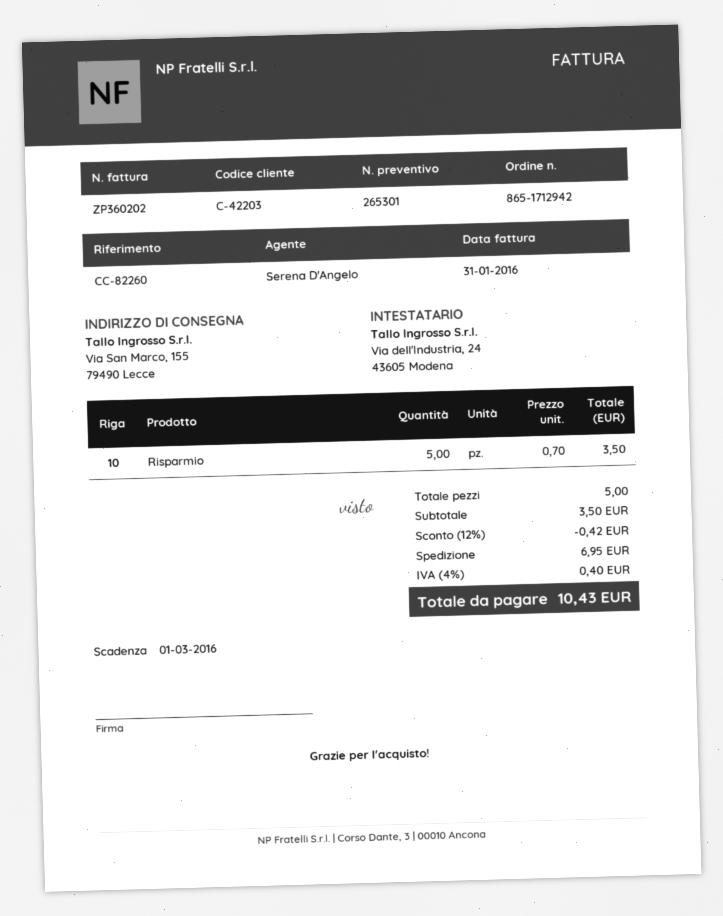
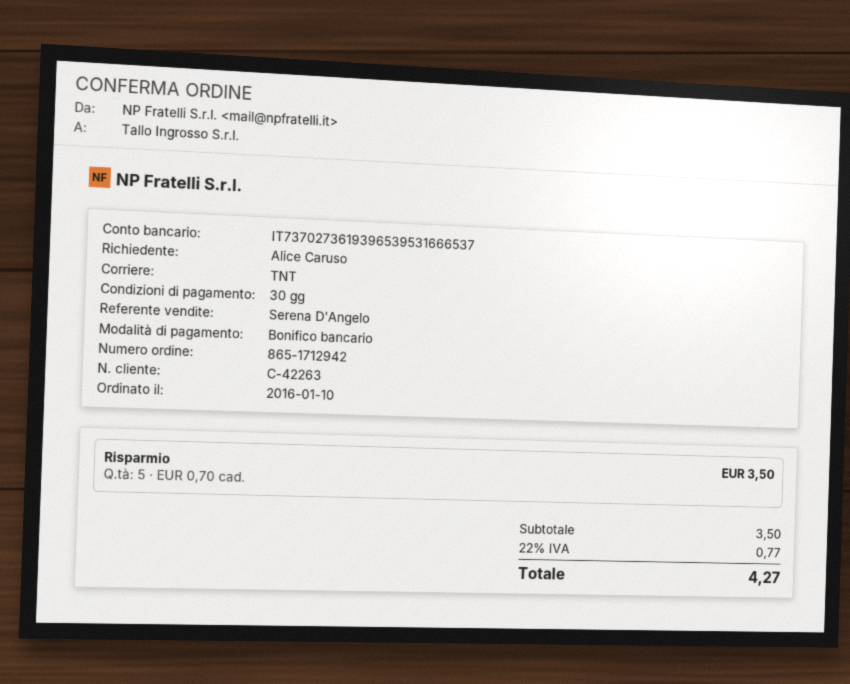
customer number: C-42203 -> C-42263
discount: 12% = 0.42 -> none
shipping: 6.95 -> none
tax: 4% = 0.40 -> 22% = 0.77
total: 10.43 -> 4.27

